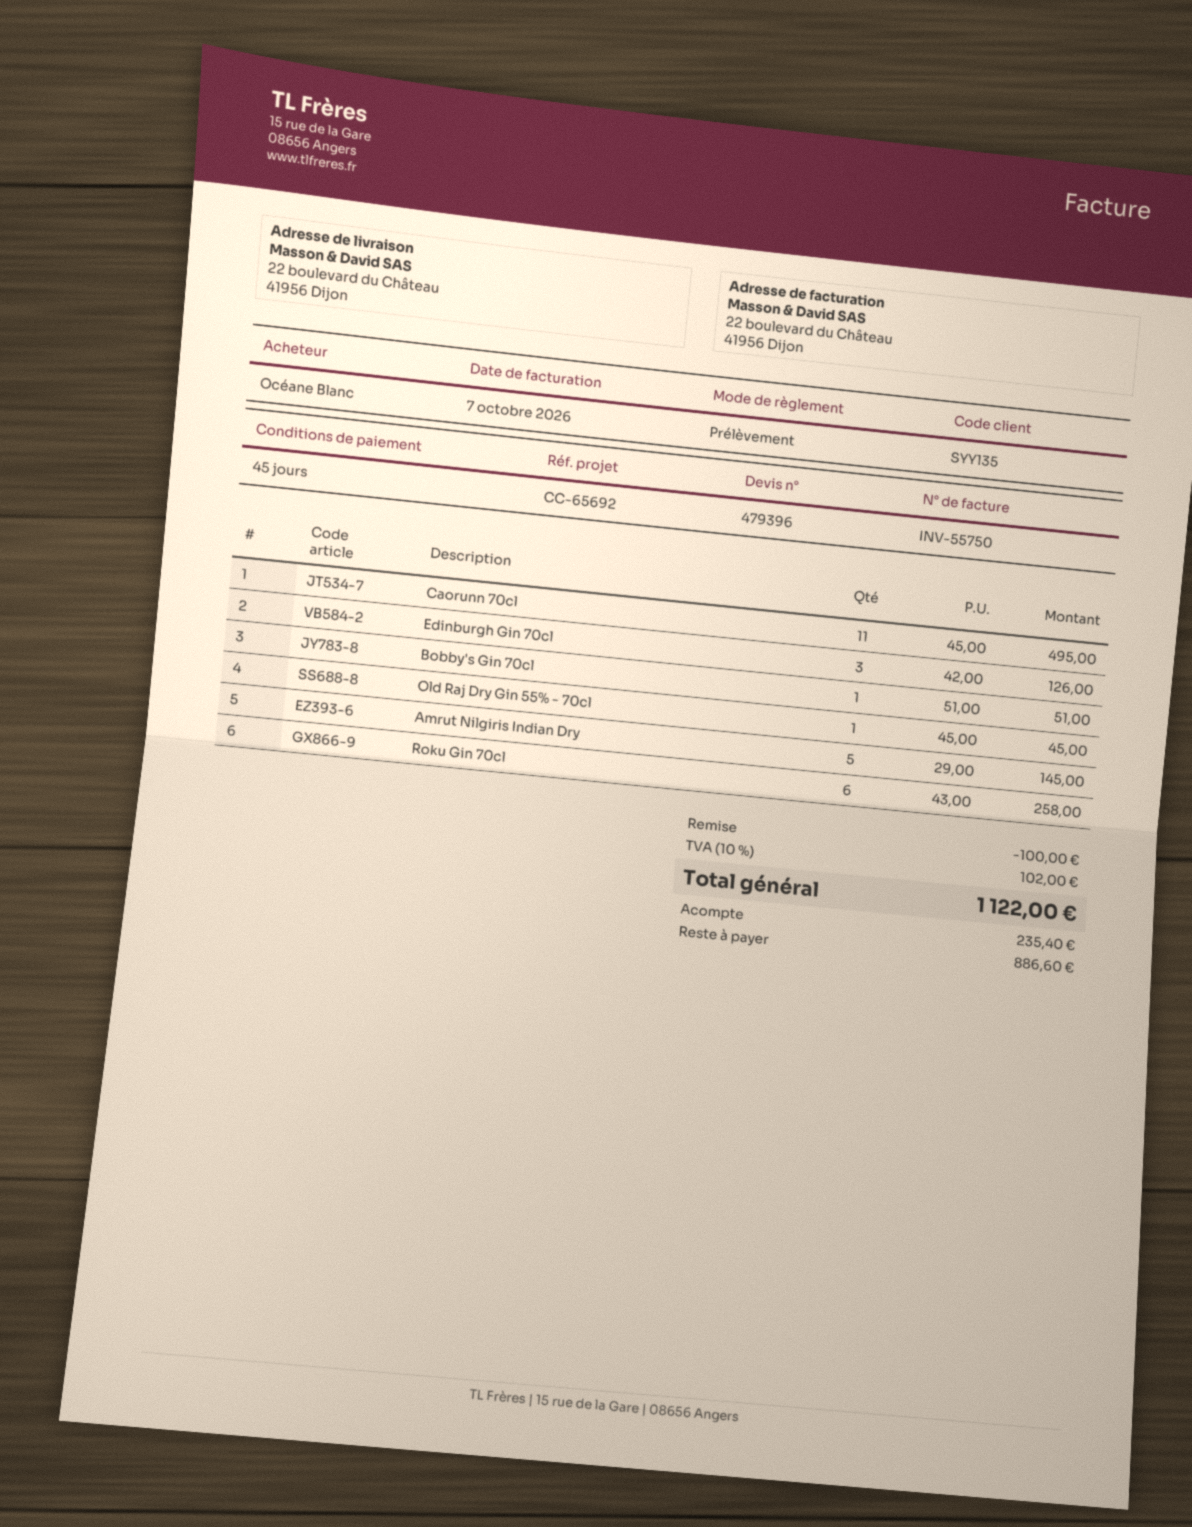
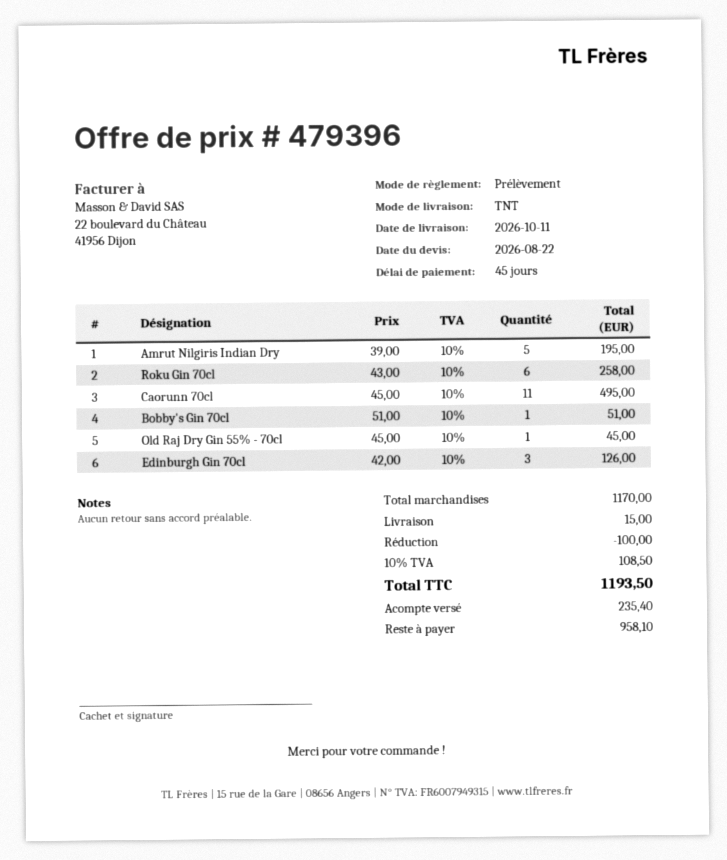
Amrut Nilgiris Indian Dry: 5 x 29.00 = 145.00 -> 5 x 39.00 = 195.00
shipping: none -> 15.00
tax: 10% = 102.00 -> 10% = 108.50
total: 1122.00 -> 1193.50
balance: 886.60 -> 958.10

